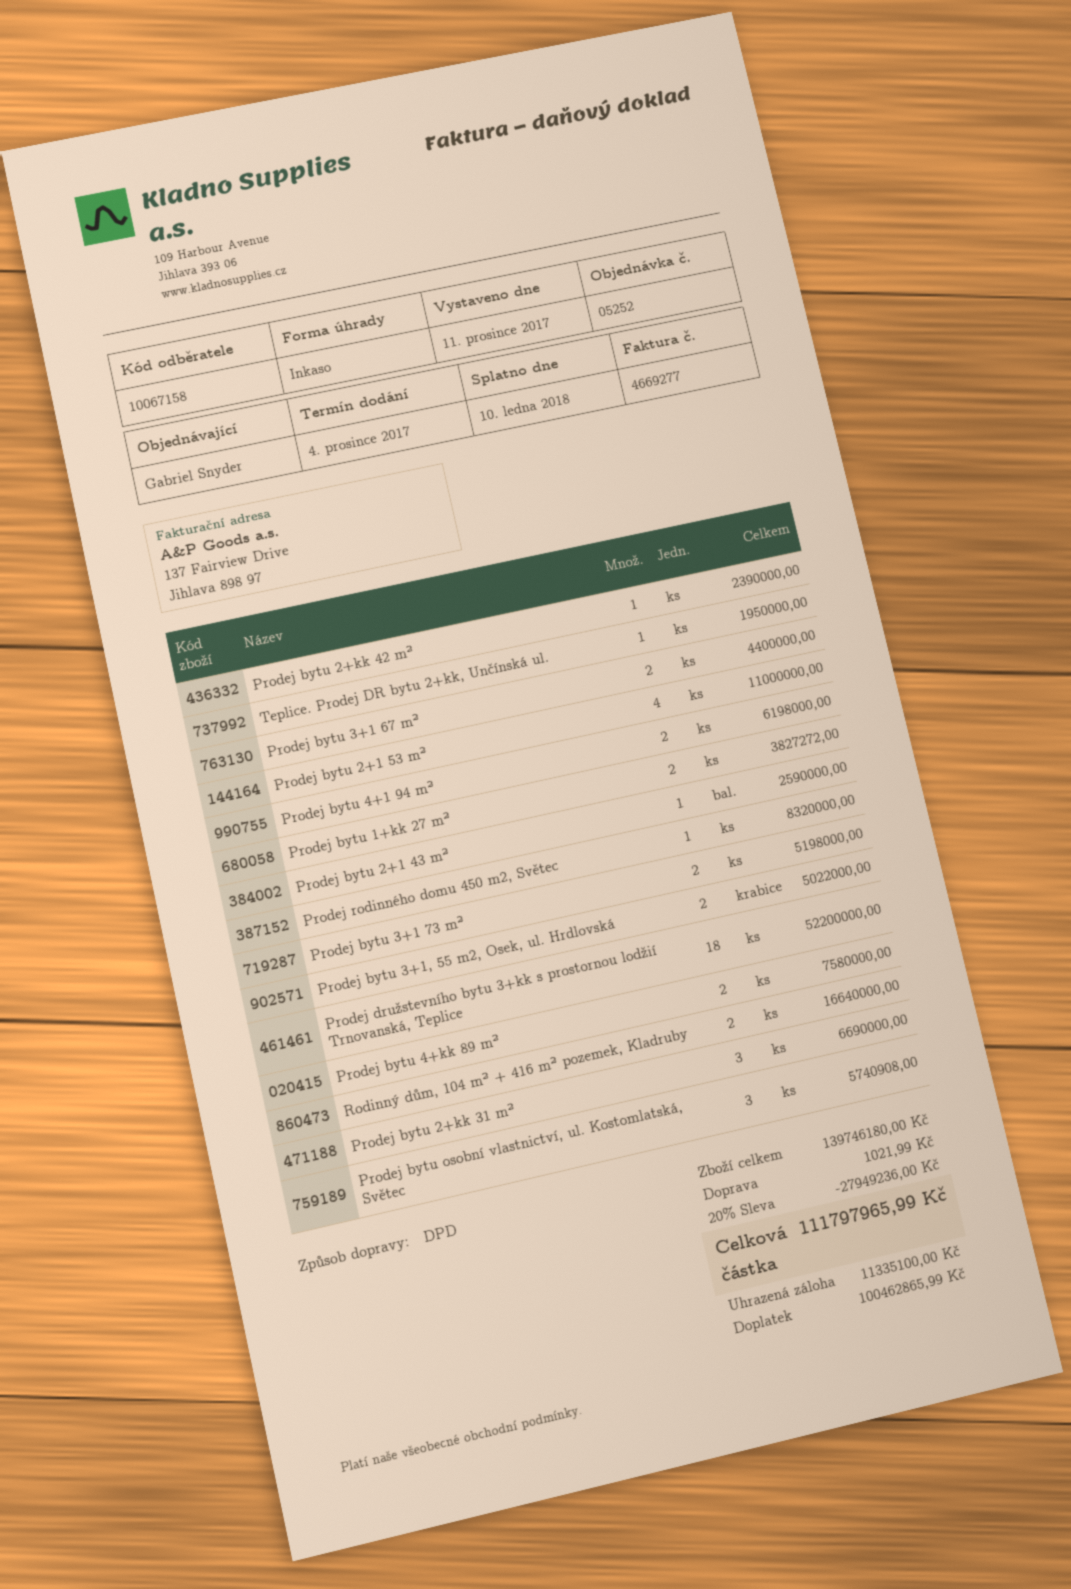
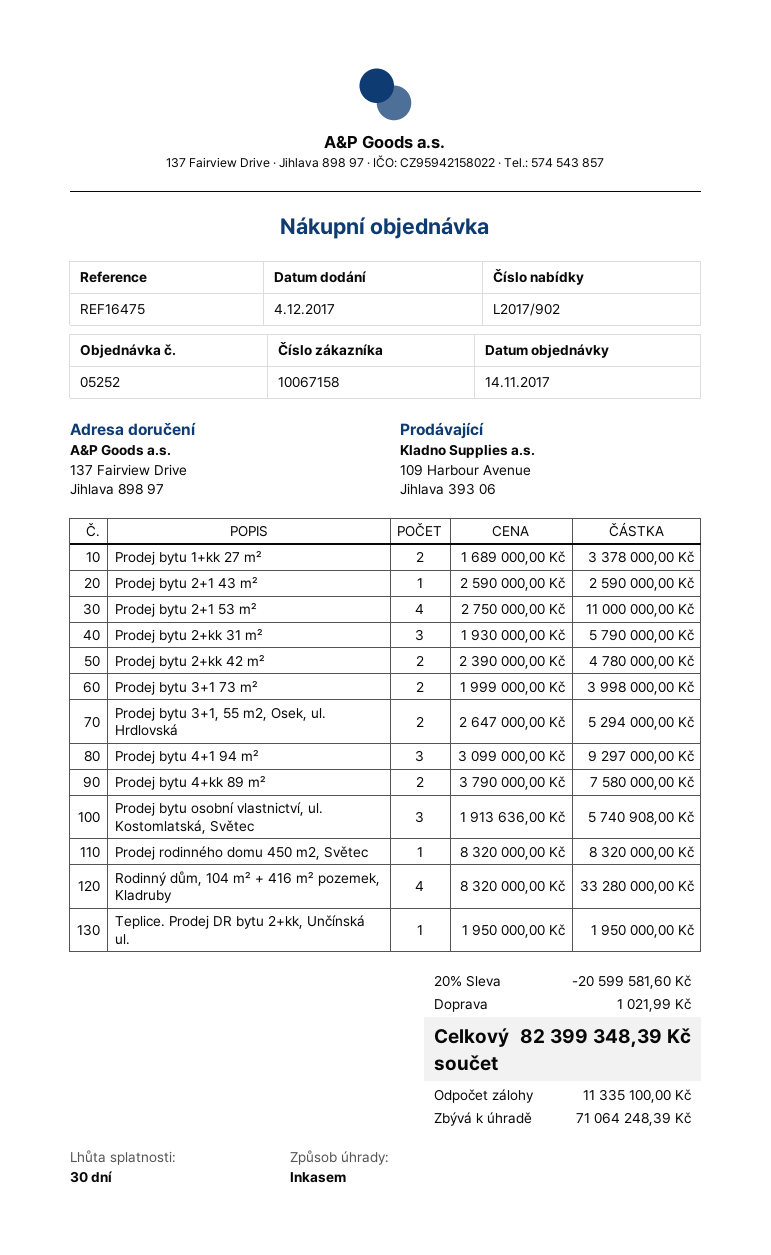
Prodej bytu 2+kk 42 m²: 1 for 2390000.00 -> 2 for 4780000.00
Prodej bytu 3+1 67 m²: 2 for 4400000.00 -> none
Prodej bytu 4+1 94 m²: 2 for 6198000.00 -> 3 for 9297000.00
Prodej bytu 1+kk 27 m²: 2 for 3827272.00 -> 2 for 3378000.00
Prodej bytu 3+1 73 m²: 2 for 5198000.00 -> 2 for 3998000.00
Prodej bytu 3+1, 55 m2, Osek, ul. Hrdlovská: 2 for 5022000.00 -> 2 for 5294000.00
Prodej družstevního bytu 3+kk s prostornou lodžií Trnovanská, Teplice: 18 for 52200000.00 -> none
Rodinný dům, 104 m² + 416 m² pozemek, Kladruby: 2 for 16640000.00 -> 4 for 33280000.00
Prodej bytu 2+kk 31 m²: 3 for 6690000.00 -> 3 for 5790000.00
discount: 20% = 27949236.00 -> 20% = 20599581.60
total: 111797965.99 -> 82399348.39
balance: 100462865.99 -> 71064248.39

